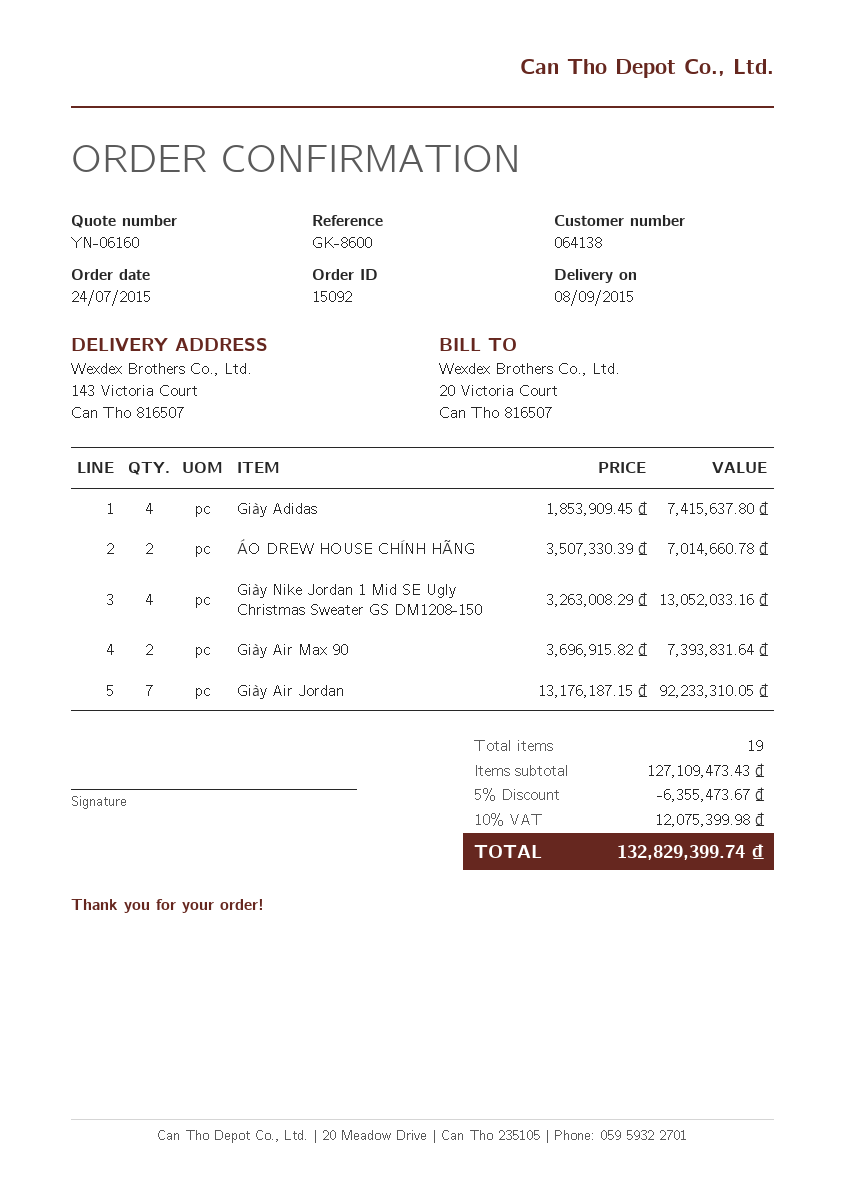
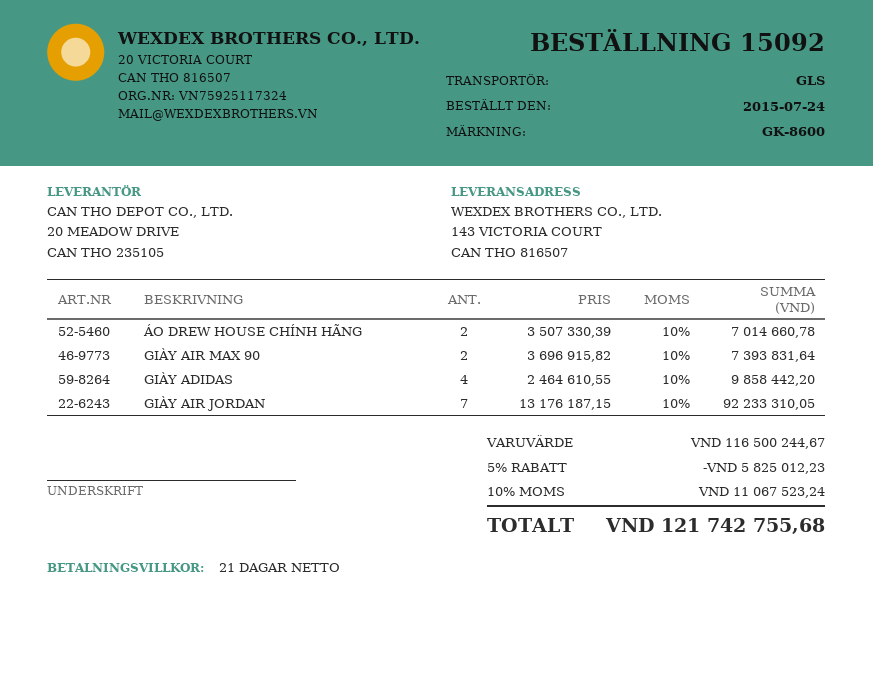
Giày Adidas: 4 x 1853909.45 = 7415637.80 -> 4 x 2464610.55 = 9858442.20
Giày Nike Jordan 1 Mid SE Ugly Christmas Sweater GS DM1208-150: 4 x 3263008.29 = 13052033.16 -> none
subtotal: 127109473.43 -> 116500244.67
discount: 5% = 6355473.67 -> 5% = 5825012.23
tax: 10% = 12075399.98 -> 10% = 11067523.24
total: 132829399.74 -> 121742755.68

